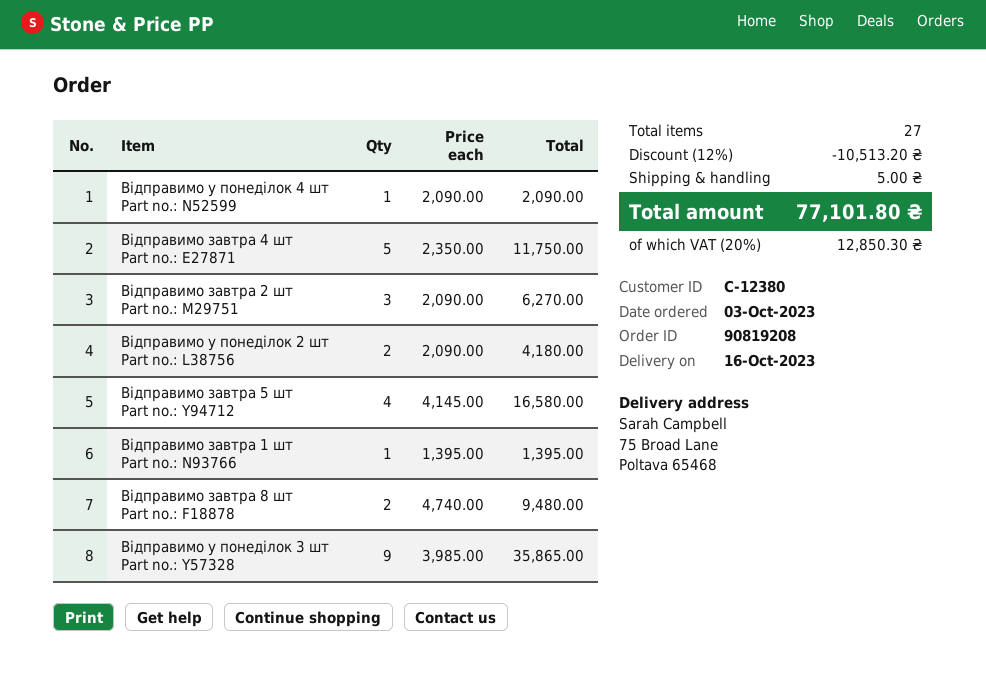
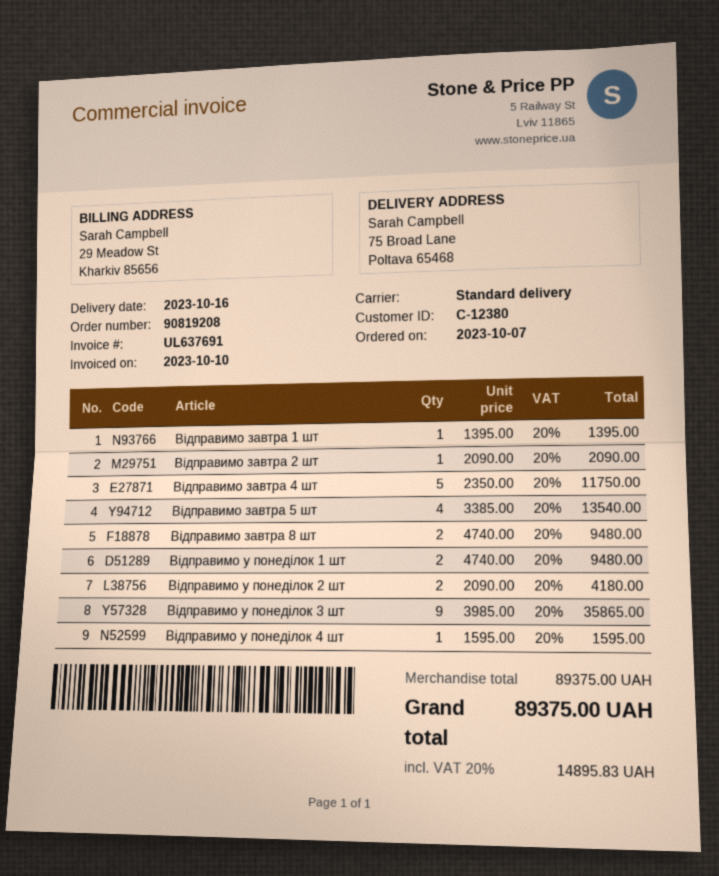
order date: 2023-10-03 -> 2023-10-07
Відправимо у понеділок 4 шт: 1 x 2090.00 = 2090.00 -> 1 x 1595.00 = 1595.00
Відправимо завтра 2 шт: 3 x 2090.00 = 6270.00 -> 1 x 2090.00 = 2090.00
Відправимо завтра 5 шт: 4 x 4145.00 = 16580.00 -> 4 x 3385.00 = 13540.00
Відправимо у понеділок 1 шт: none -> 2 x 4740.00 = 9480.00
discount: 12% = 10513.20 -> none
shipping: 5.00 -> none
tax: 20% = 12850.30 -> 20% = 14895.83
total: 77101.80 -> 89375.00

